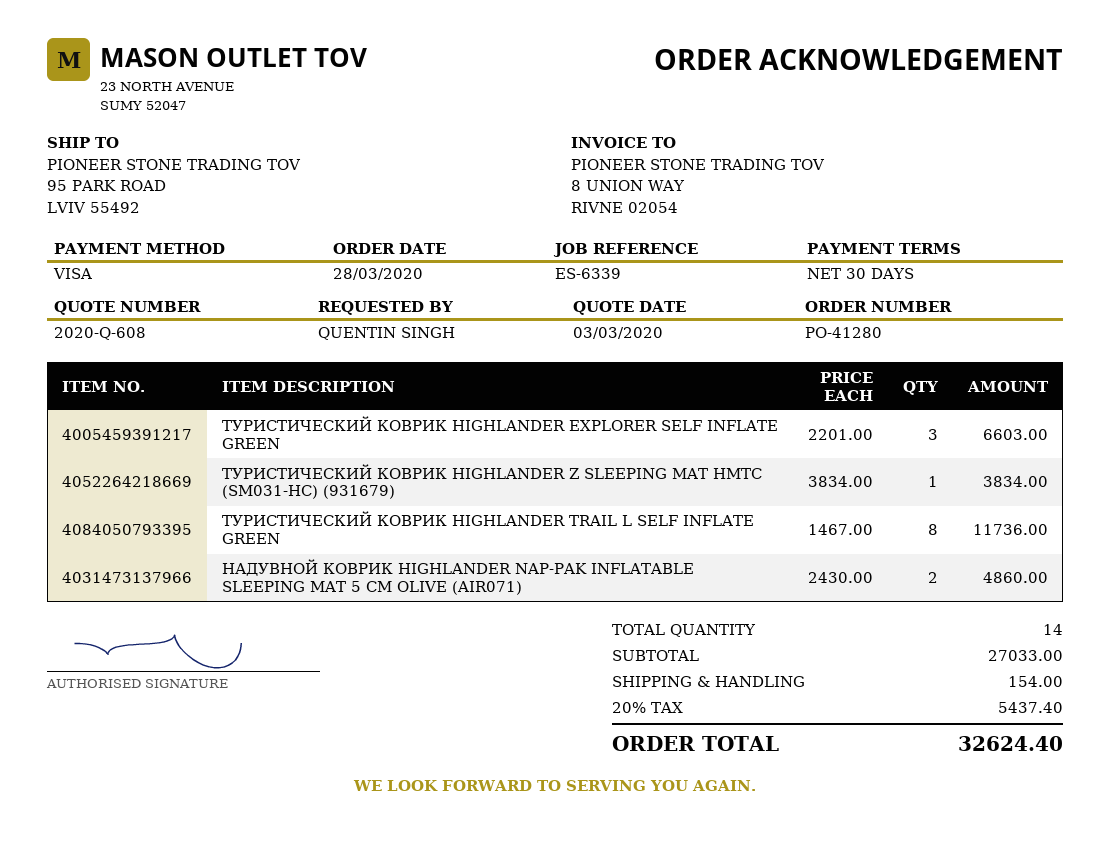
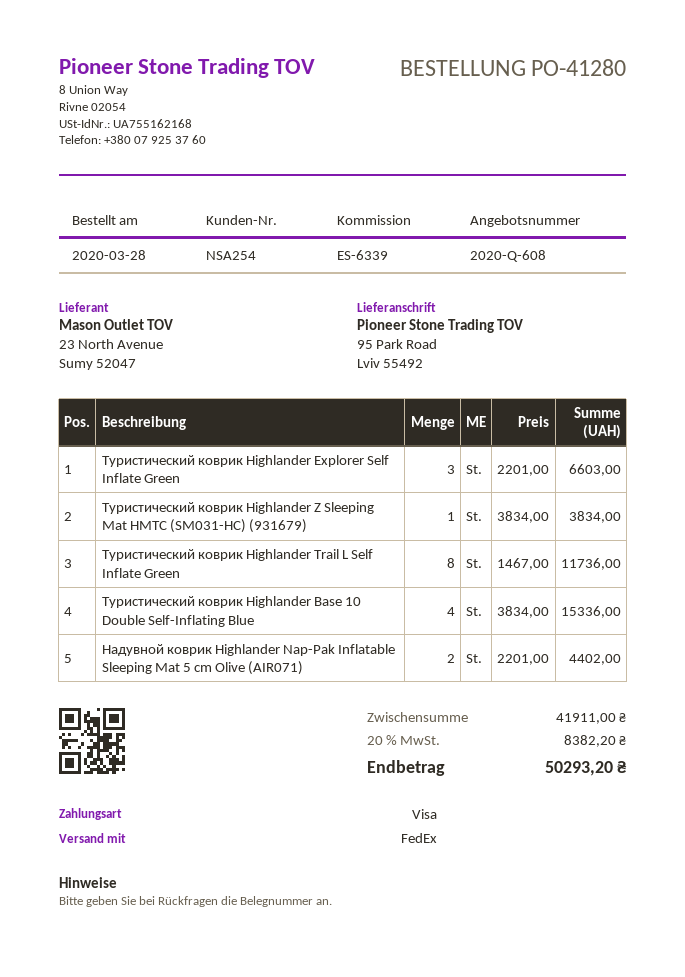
НАДУВНОЙ КОВРИК HIGHLANDER NAP-PAK INFLATABLE SLEEPING MAT 5 CM OLIVE (AIR071): 2 x 2430.00 = 4860.00 -> 2 x 2201.00 = 4402.00
Туристический коврик Highlander Base 10 Double Self-Inflating Blue: none -> 4 x 3834.00 = 15336.00
subtotal: 27033.00 -> 41911.00
shipping: 154.00 -> none
tax: 20% = 5437.40 -> 20% = 8382.20
total: 32624.40 -> 50293.20

